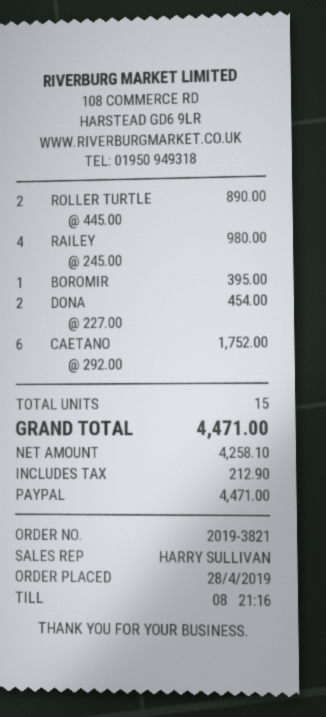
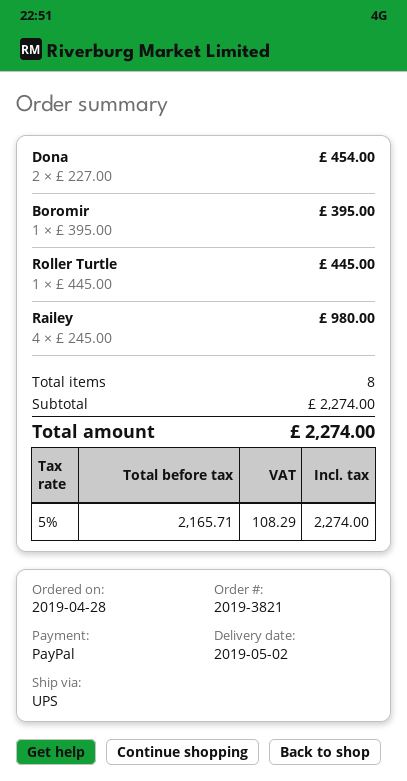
ROLLER TURTLE: 2 x 445.00 = 890.00 -> 1 x 445.00 = 445.00
CAETANO: 6 x 292.00 = 1752.00 -> none
total quantity: 15 -> 8
net: 4258.10 -> 2165.71
tax: 212.90 -> 108.29
total: 4471.00 -> 2274.00

